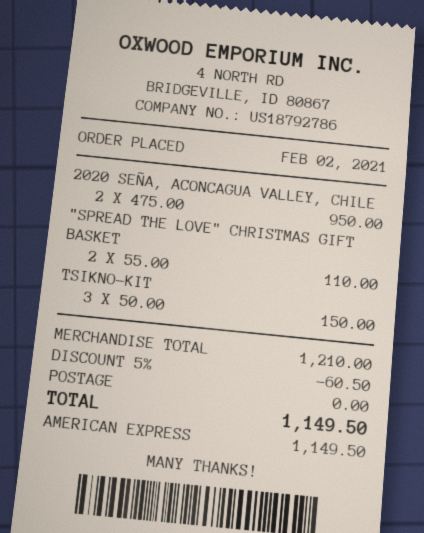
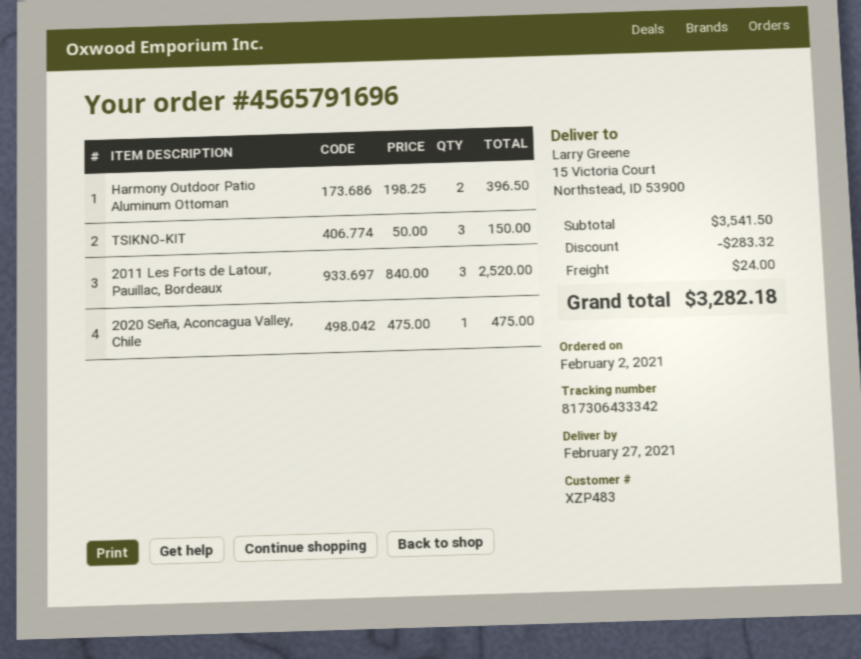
2020 SEÑA, ACONCAGUA VALLEY, CHILE: 2 x 475.00 = 950.00 -> 1 x 475.00 = 475.00
"SPREAD THE LOVE" CHRISTMAS GIFT BASKET: 2 x 55.00 = 110.00 -> none
Harmony Outdoor Patio Aluminum Ottoman: none -> 2 x 198.25 = 396.50
2011 Les Forts de Latour, Pauillac, Bordeaux: none -> 3 x 840.00 = 2520.00
subtotal: 1210.00 -> 3541.50
discount: 60.50 -> 283.32
shipping: 0.00 -> 24.00
total: 1149.50 -> 3282.18

